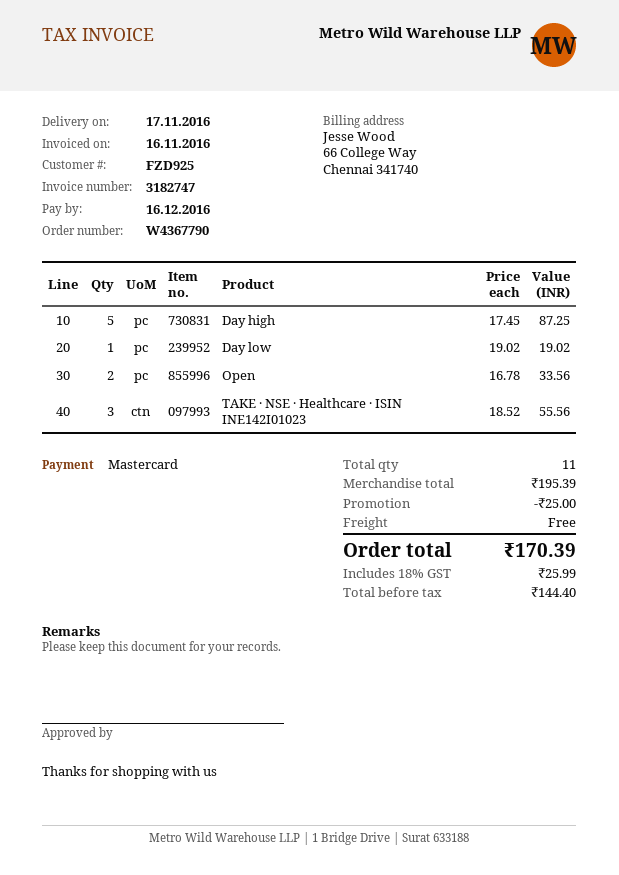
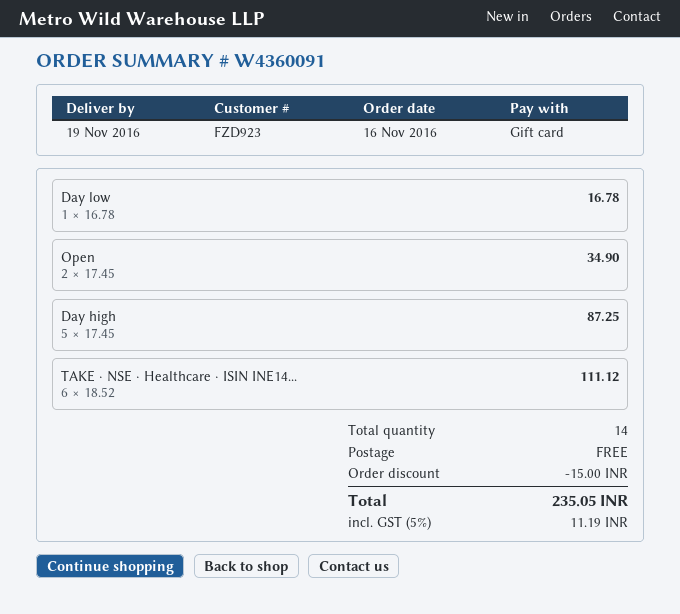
order number: W4367790 -> W4360091
delivery date: 2016-11-17 -> 2016-11-19
customer number: FZD925 -> FZD923
payment method: Mastercard -> gift card
Day low: 1 x 19.02 = 19.02 -> 1 x 16.78 = 16.78
Open: 2 x 16.78 = 33.56 -> 2 x 17.45 = 34.90
TAKE · NSE · Healthcare · ISIN INE142I01023: 3 x 18.52 = 55.56 -> 6 x 18.52 = 111.12
total quantity: 11 -> 14
discount: 25.00 -> 15.00
tax: 18% = 25.99 -> 5% = 11.19
total: 170.39 -> 235.05

